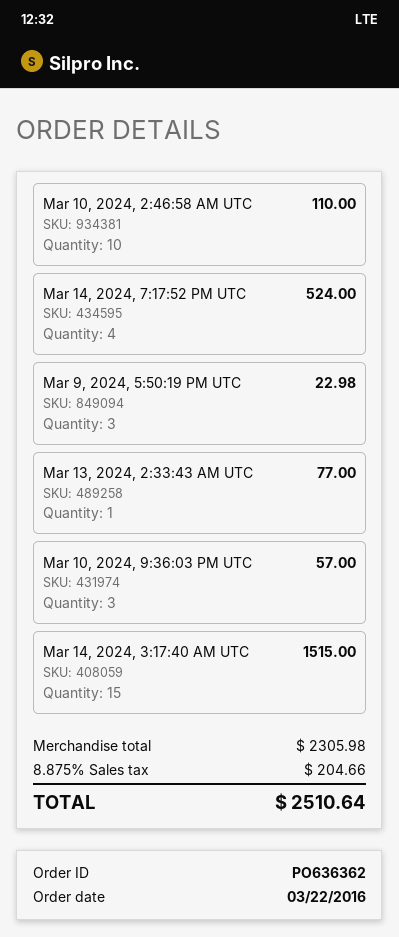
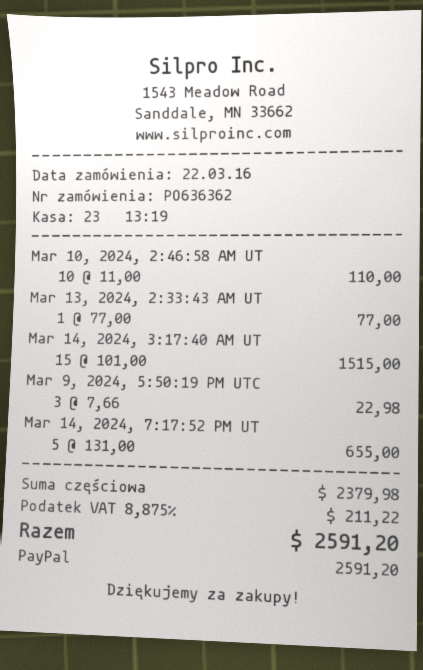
Mar 14, 2024, 7:17:52 PM UTC: 4 for 524.00 -> 5 for 655.00
Mar 10, 2024, 9:36:03 PM UTC: 3 for 57.00 -> none
subtotal: 2305.98 -> 2379.98
tax: 8.875% = 204.66 -> 8.875% = 211.22
total: 2510.64 -> 2591.20

